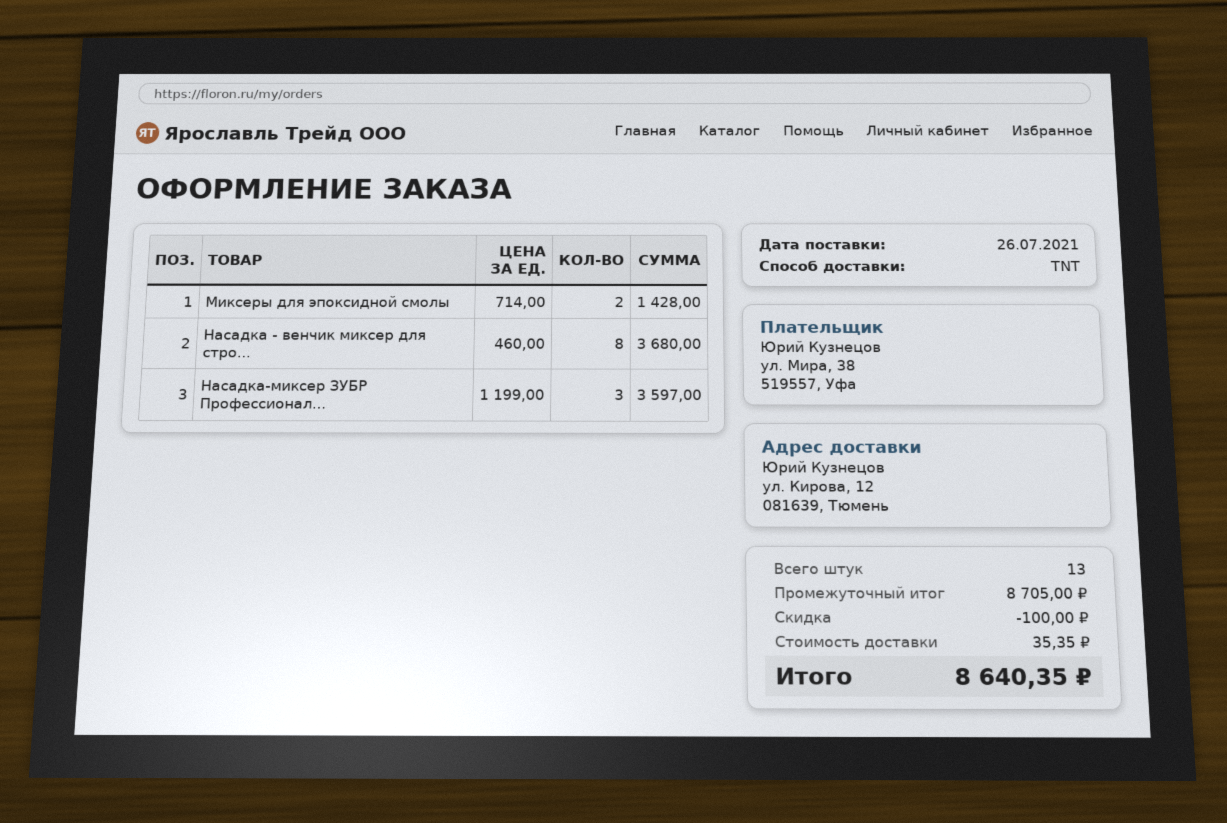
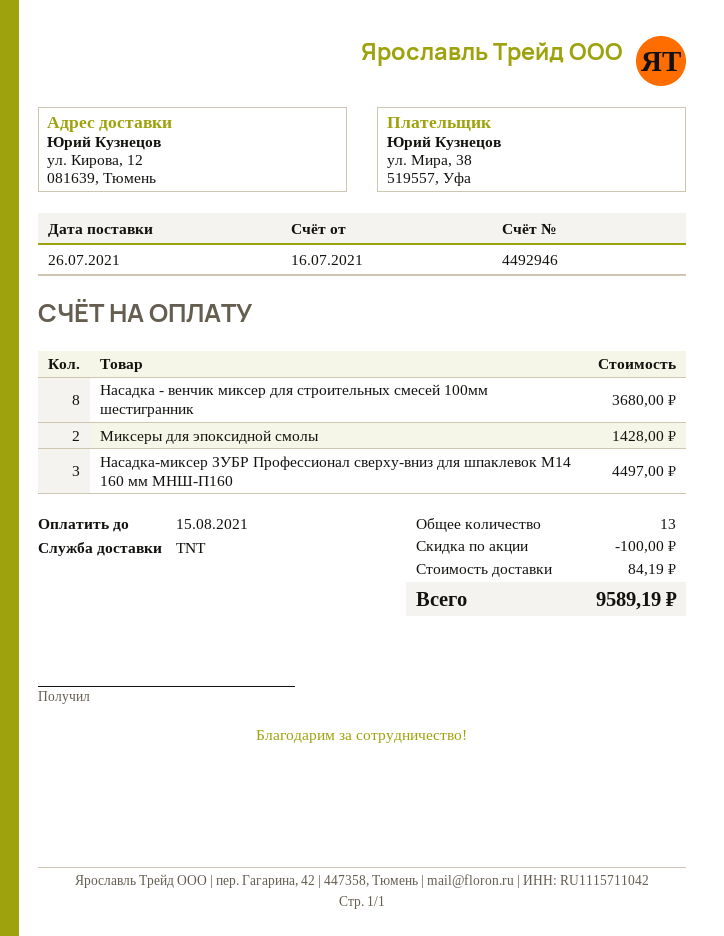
Насадка-миксер ЗУБР Профессионал...: 3 for 3597.00 -> 3 for 4497.00
shipping: 35.35 -> 84.19
total: 8640.35 -> 9589.19

